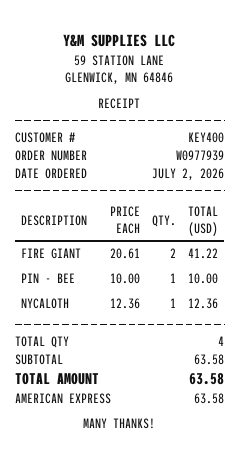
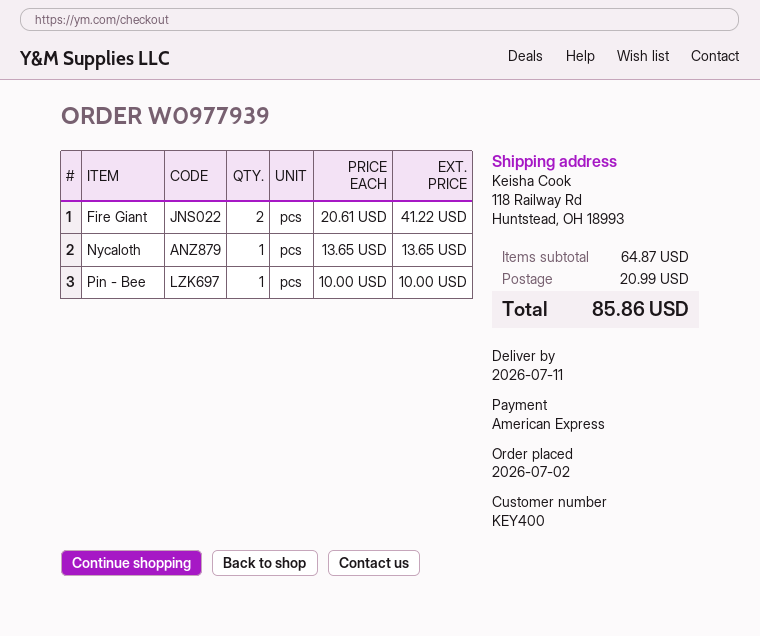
NYCALOTH: 1 x 12.36 = 12.36 -> 1 x 13.65 = 13.65
subtotal: 63.58 -> 64.87
shipping: none -> 20.99
total: 63.58 -> 85.86

